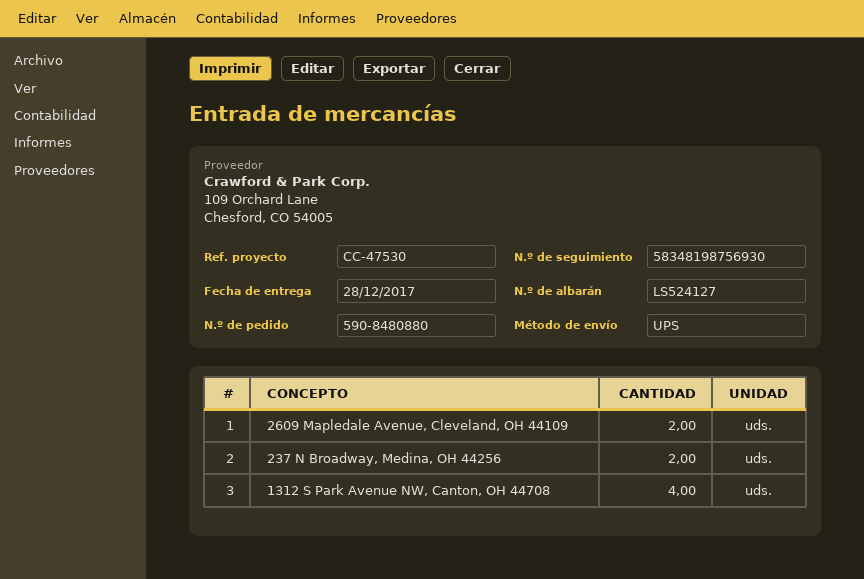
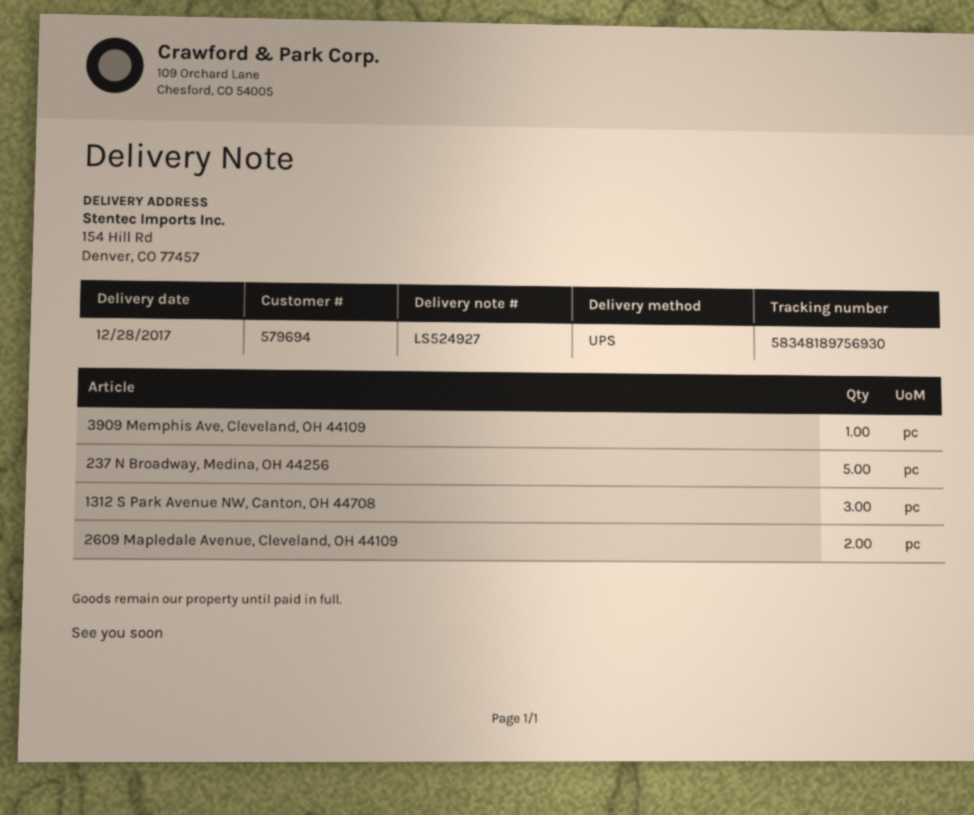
delivery note number: LS524127 -> LS524927
tracking number: 58348198756930 -> 58348189756930
237 N Broadway, Medina, OH 44256: 2 -> 5
1312 S Park Avenue NW, Canton, OH 44708: 4 -> 3
3909 Memphis Ave, Cleveland, OH 44109: none -> 1

